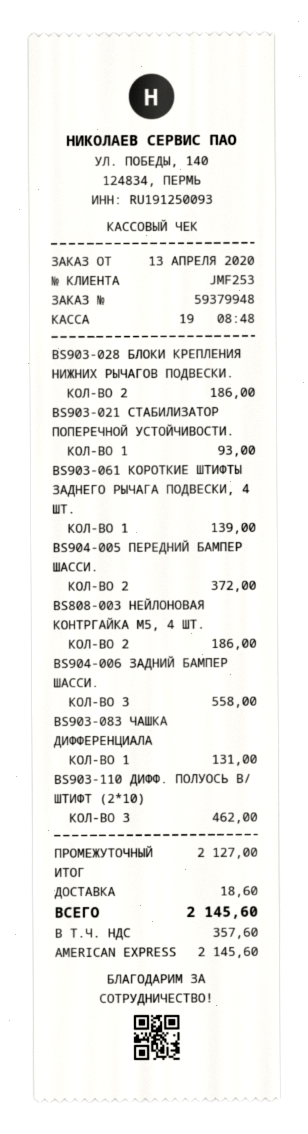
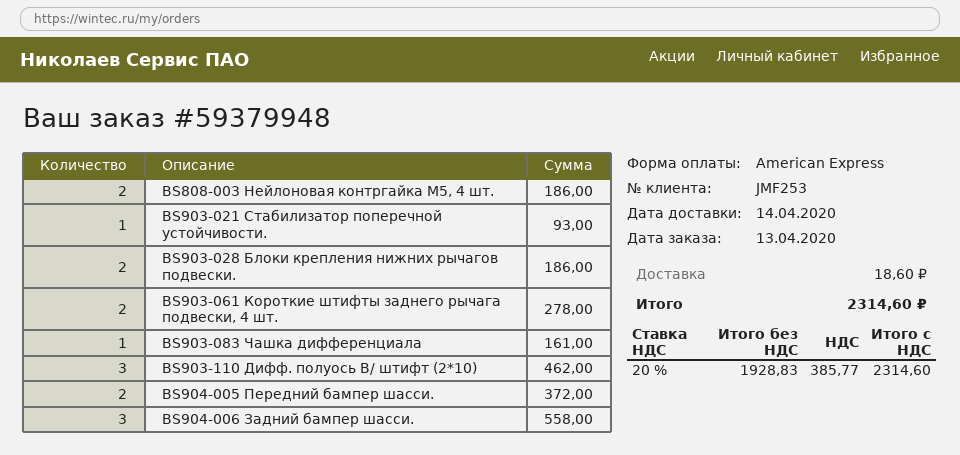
BS903-061 КОРОТКИЕ ШТИФТЫ ЗАДНЕГО РЫЧАГА ПОДВЕСКИ, 4 ШТ.: 1 for 139.00 -> 2 for 278.00
BS903-083 ЧАШКА ДИФФЕРЕНЦИАЛА: 1 for 131.00 -> 1 for 161.00
tax: 357.60 -> 385.77
total: 2145.60 -> 2314.60

